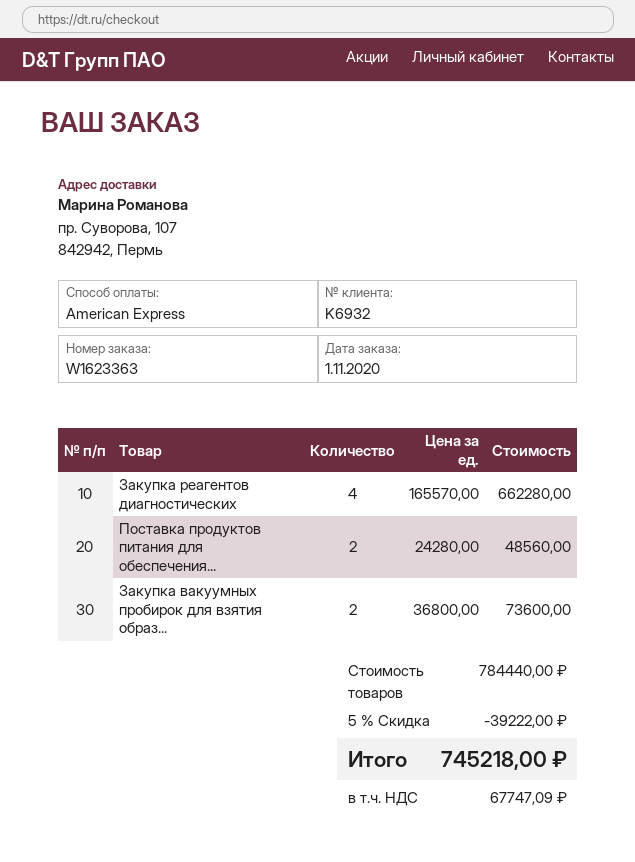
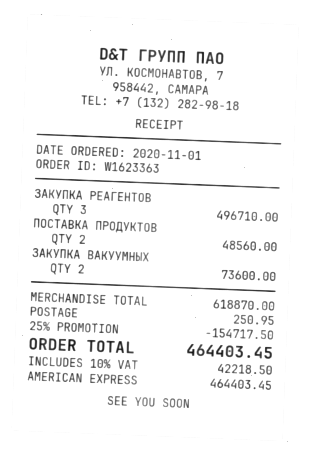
Закупка реагентов диагностических: 4 for 662280.00 -> 3 for 496710.00
subtotal: 784440.00 -> 618870.00
discount: 5% = 39222.00 -> 25% = 154717.50
shipping: none -> 250.95
tax: 67747.09 -> 42218.50
total: 745218.00 -> 464403.45

